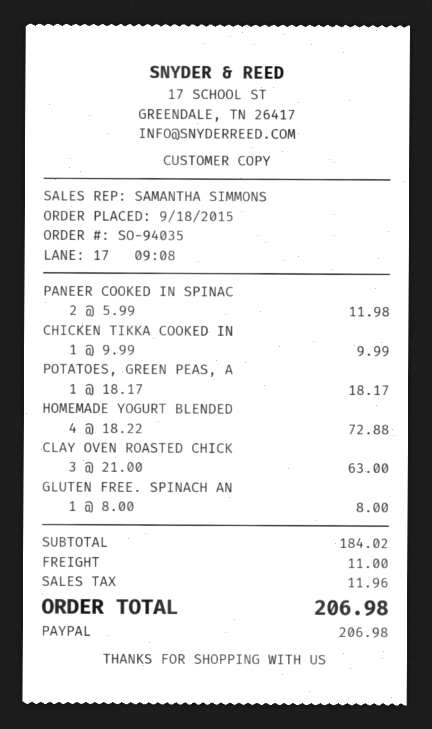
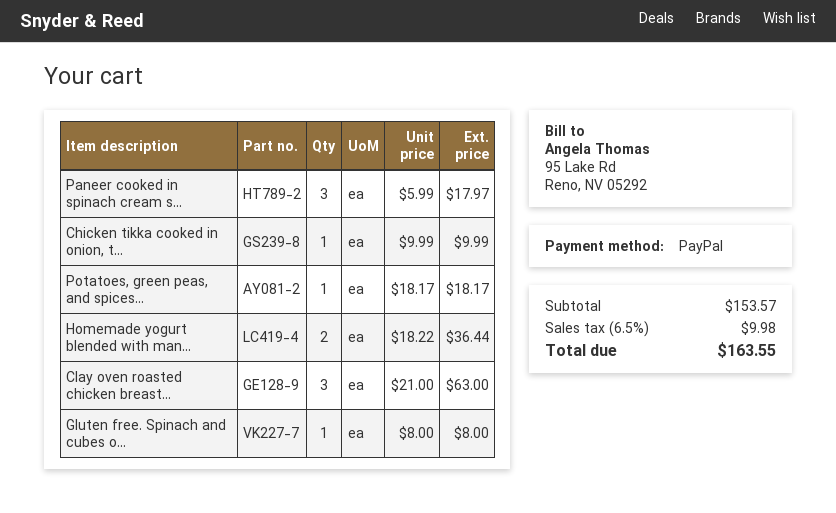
PANEER COOKED IN SPINAC: 2 x 5.99 = 11.98 -> 3 x 5.99 = 17.97
HOMEMADE YOGURT BLENDED: 4 x 18.22 = 72.88 -> 2 x 18.22 = 36.44
subtotal: 184.02 -> 153.57
shipping: 11.00 -> none
tax: 11.96 -> 9.98
total: 206.98 -> 163.55

